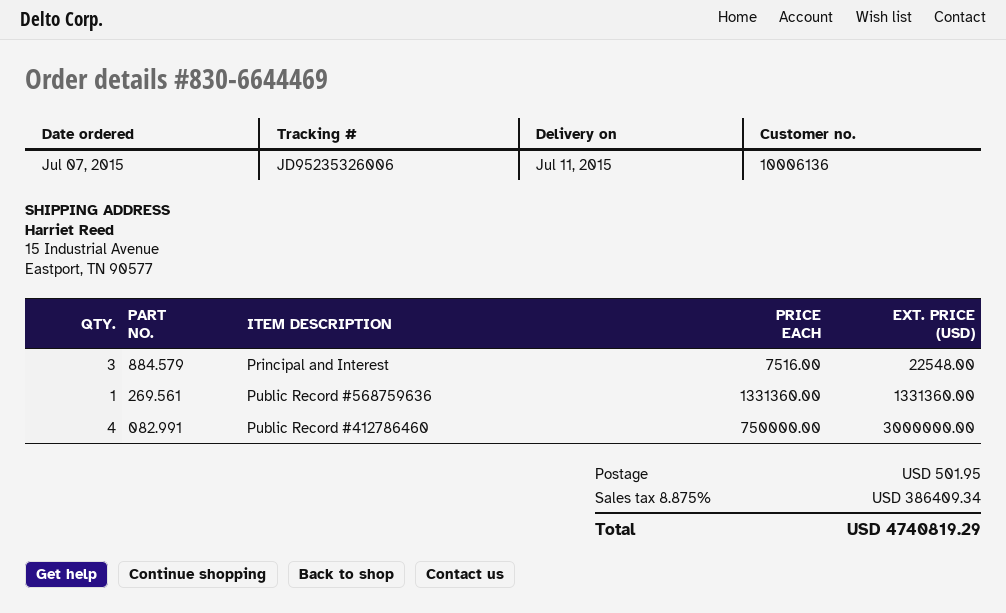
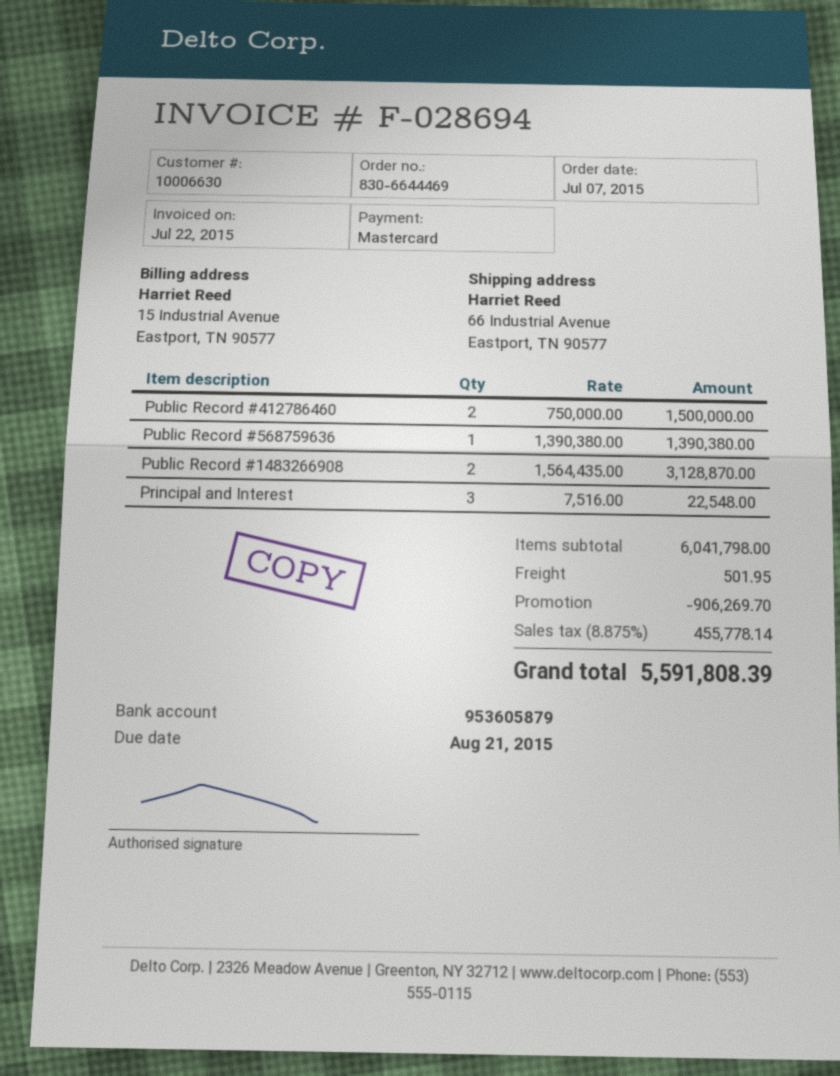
customer number: 10006136 -> 10006630
ship to: 15 Industrial Avenue, Eastport, TN 90577 -> 66 Industrial Avenue, Eastport, TN 90577
Public Record #568759636: 1 x 1331360.00 = 1331360.00 -> 1 x 1390380.00 = 1390380.00
Public Record #412786460: 4 x 750000.00 = 3000000.00 -> 2 x 750000.00 = 1500000.00
Public Record #1483266908: none -> 2 x 1564435.00 = 3128870.00
discount: none -> 906269.70
tax: 8.875% = 386409.34 -> 8.875% = 455778.14
total: 4740819.29 -> 5591808.39

